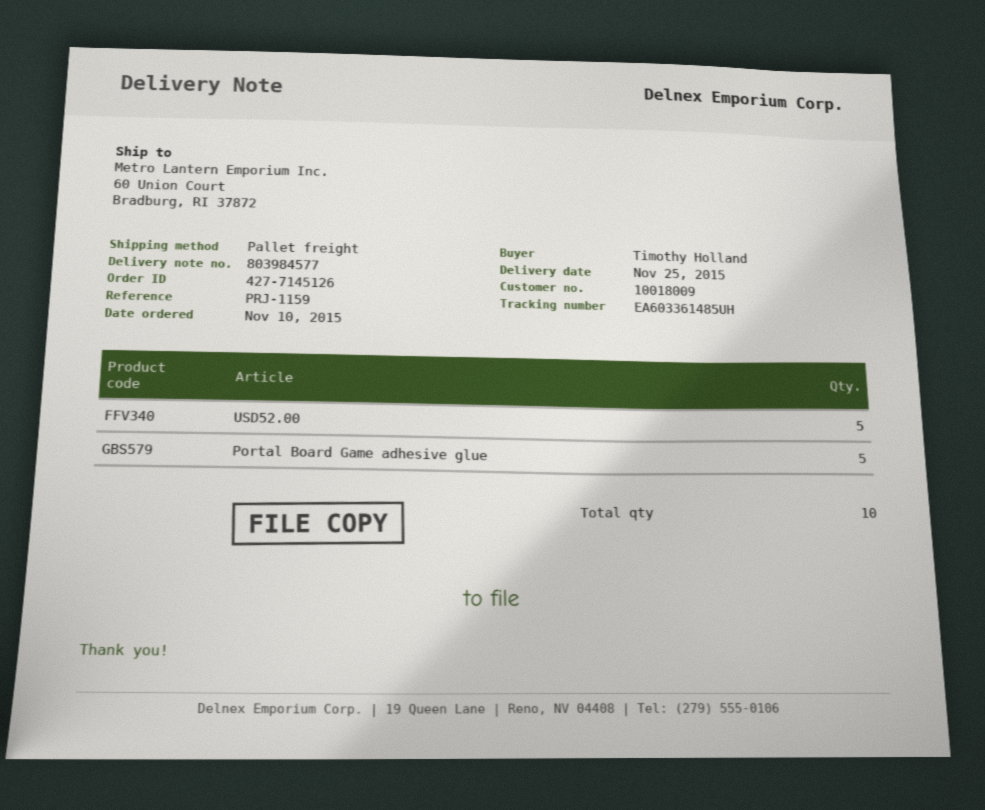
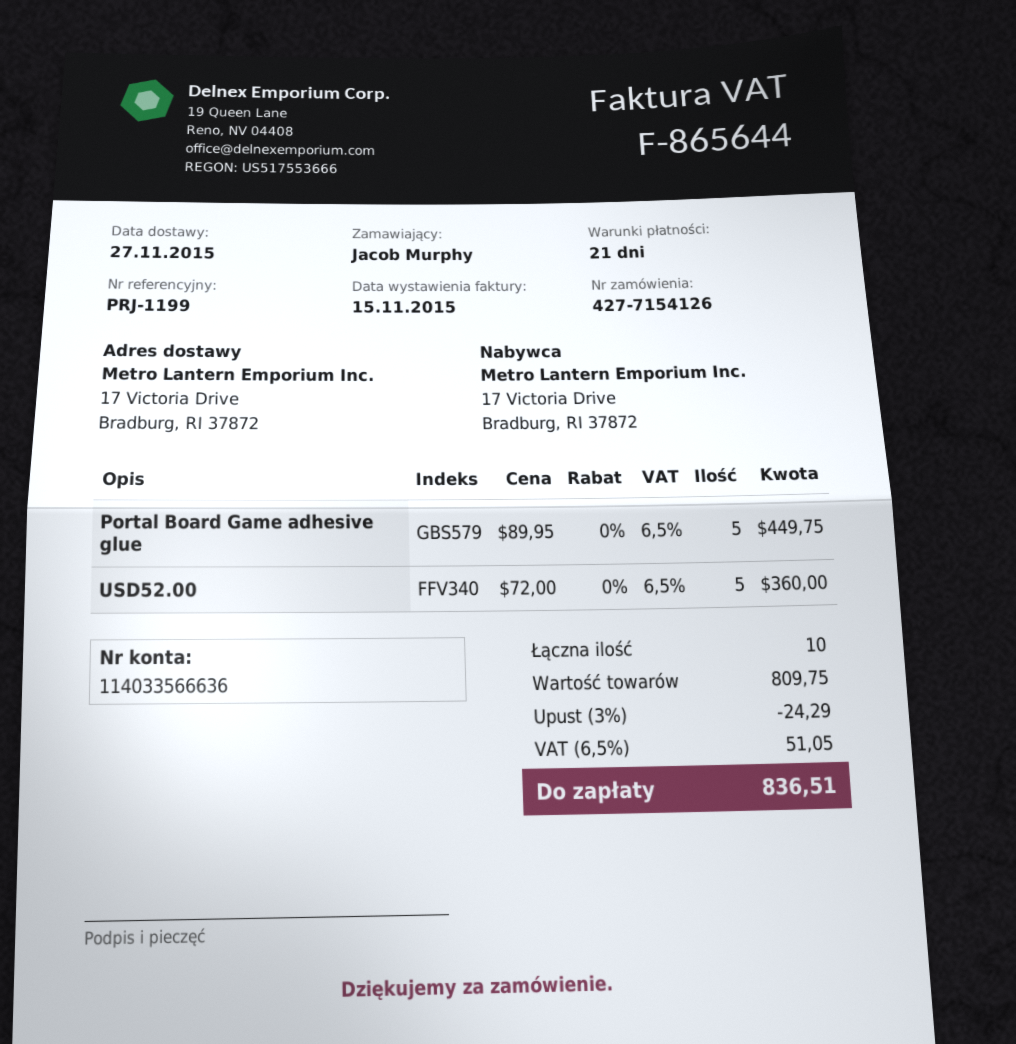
order number: 427-7145126 -> 427-7154126
delivery date: 2015-11-25 -> 2015-11-27
reference: PRJ-1159 -> PRJ-1199
ordered by: Timothy Holland -> Jacob Murphy
ship to: 60 Union Court, Bradburg, RI 37872 -> 17 Victoria Drive, Bradburg, RI 37872

